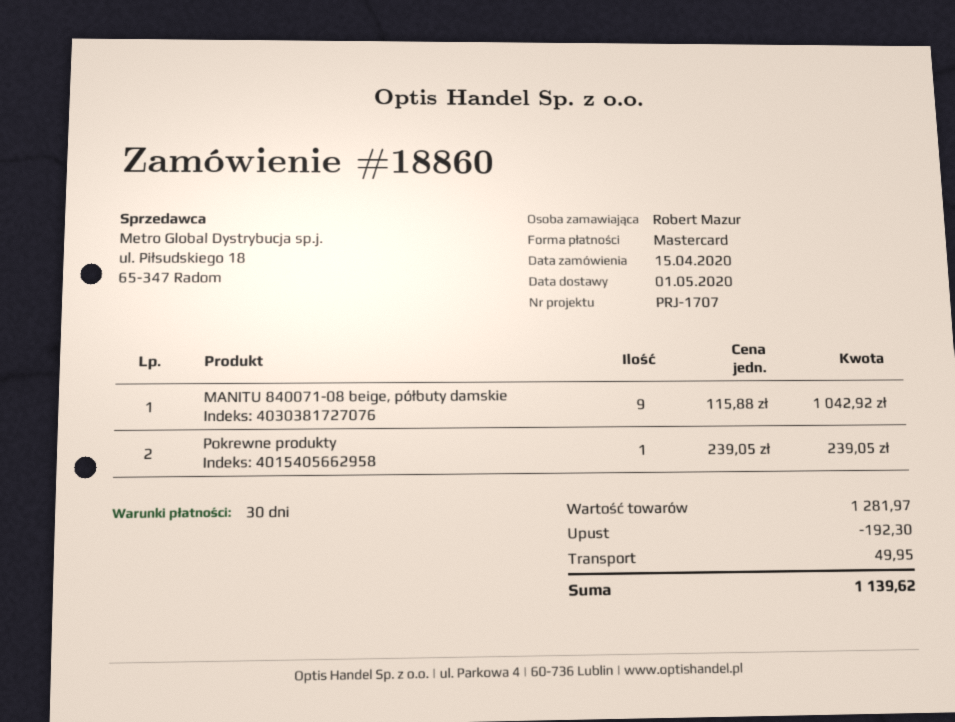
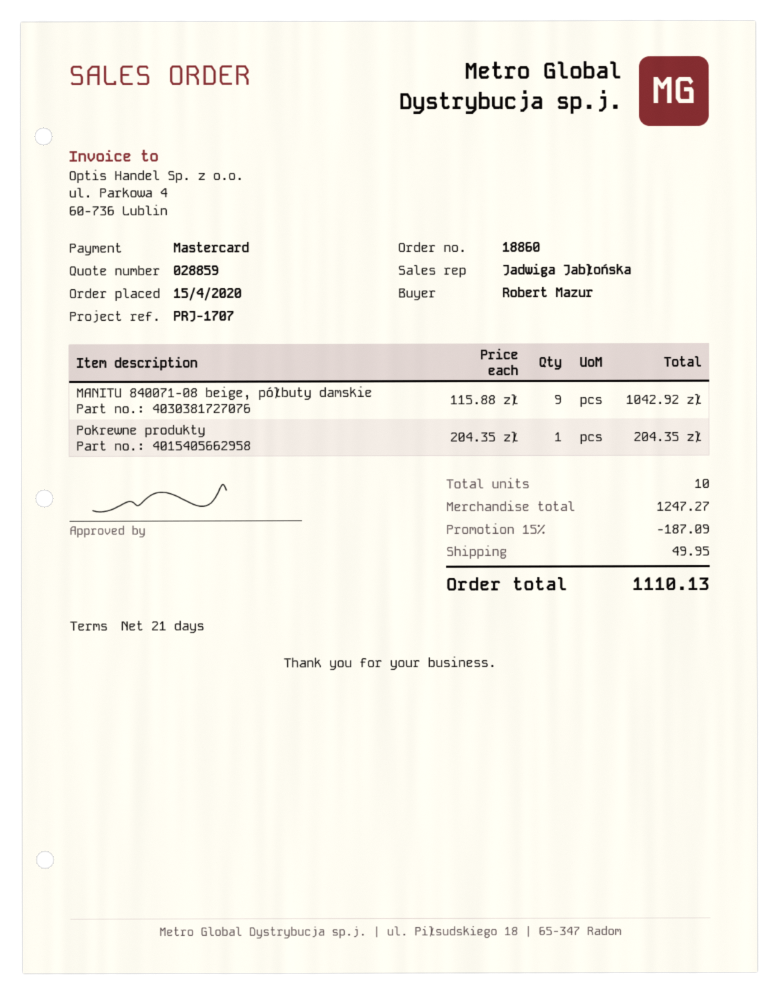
payment terms: 30 days -> 21 days
Pokrewne produkty: 1 x 239.05 = 239.05 -> 1 x 204.35 = 204.35
subtotal: 1281.97 -> 1247.27
discount: 192.30 -> 187.09
total: 1139.62 -> 1110.13

